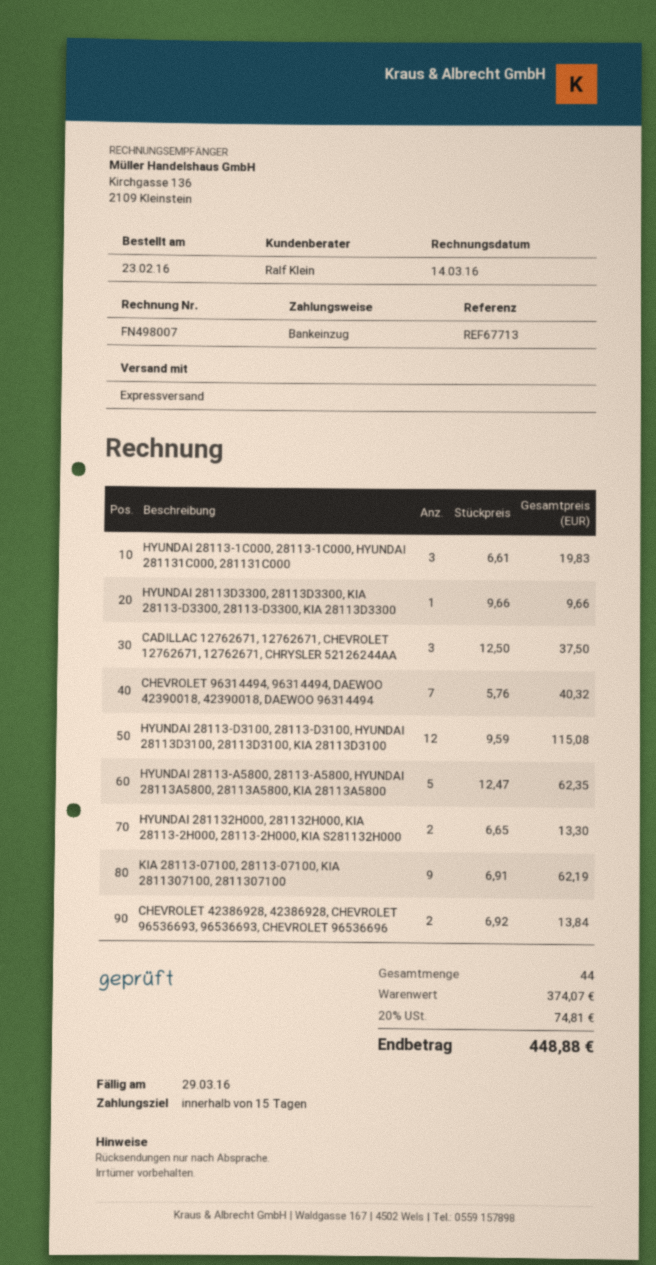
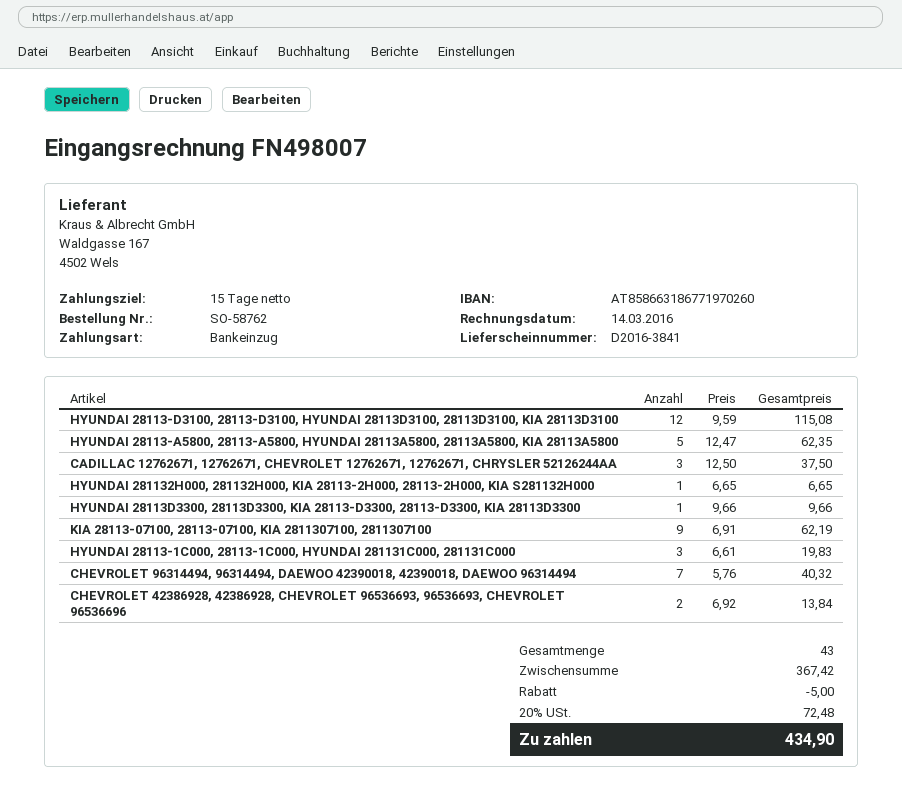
HYUNDAI 281132H000, 281132H000, KIA 28113-2H000, 28113-2H000, KIA S281132H000: 2 x 6.65 = 13.30 -> 1 x 6.65 = 6.65
total quantity: 44 -> 43
subtotal: 374.07 -> 367.42
discount: none -> 5.00
tax: 20% = 74.81 -> 20% = 72.48
total: 448.88 -> 434.90

